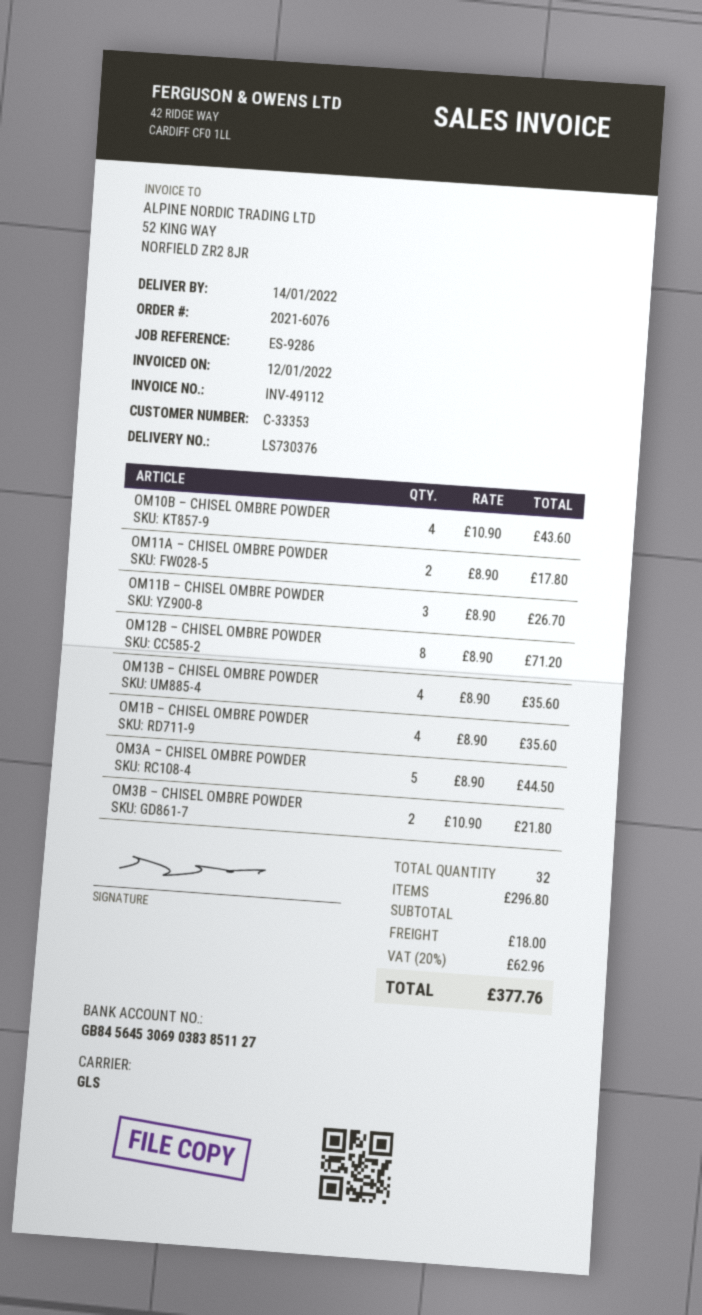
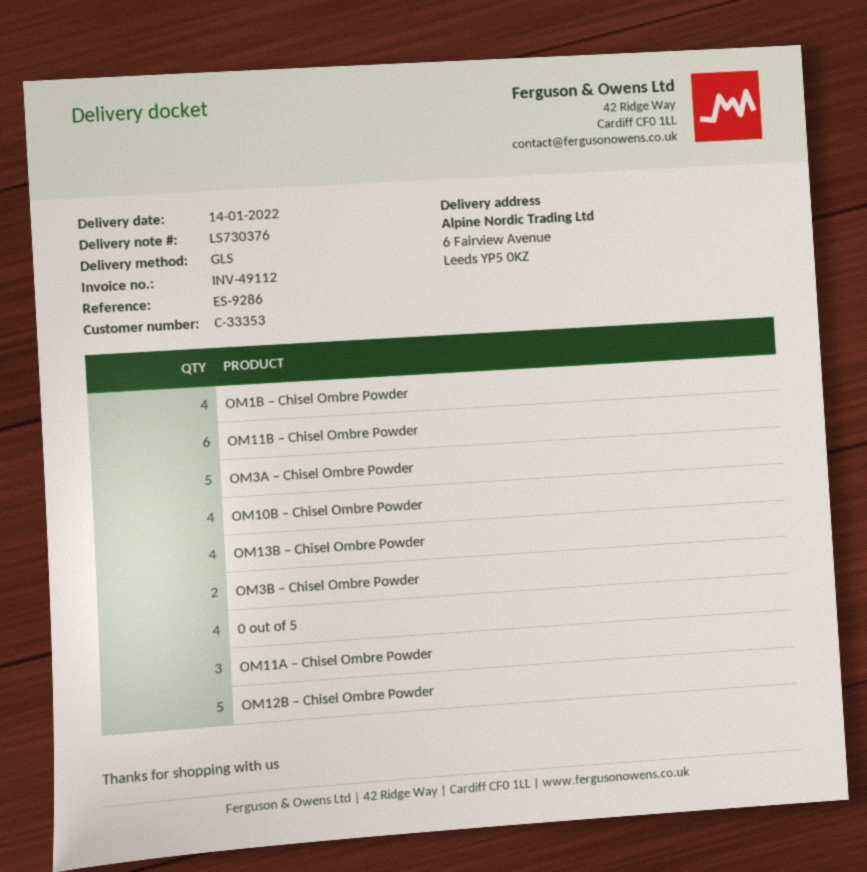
OM11A – CHISEL OMBRE POWDER: 2 -> 3
OM11B – CHISEL OMBRE POWDER: 3 -> 6
OM12B – CHISEL OMBRE POWDER: 8 -> 5
0 out of 5: none -> 4

